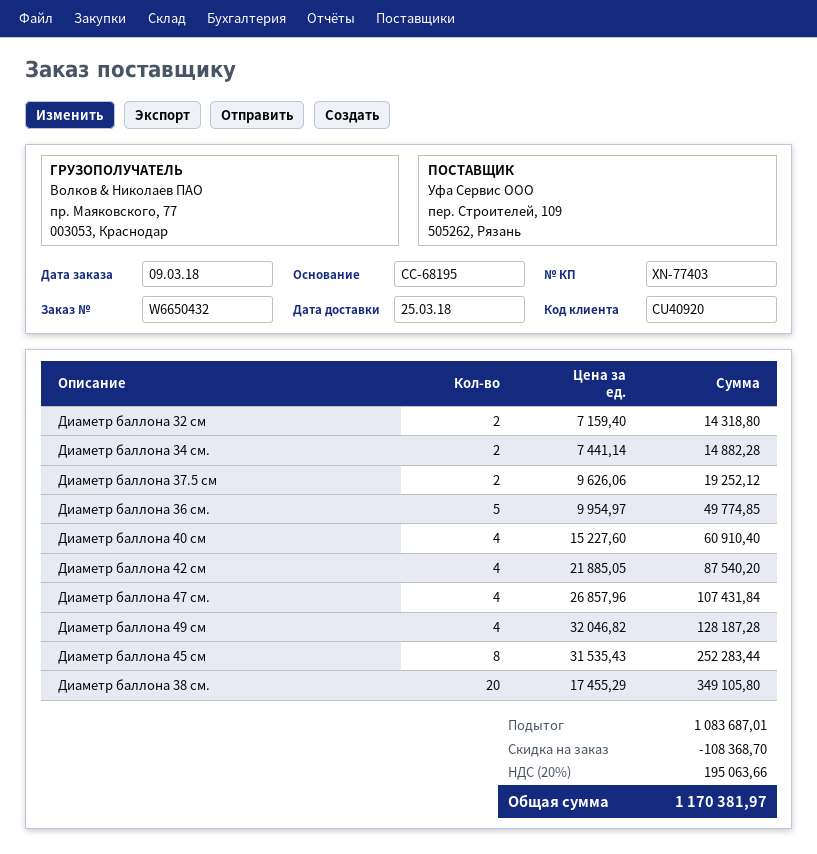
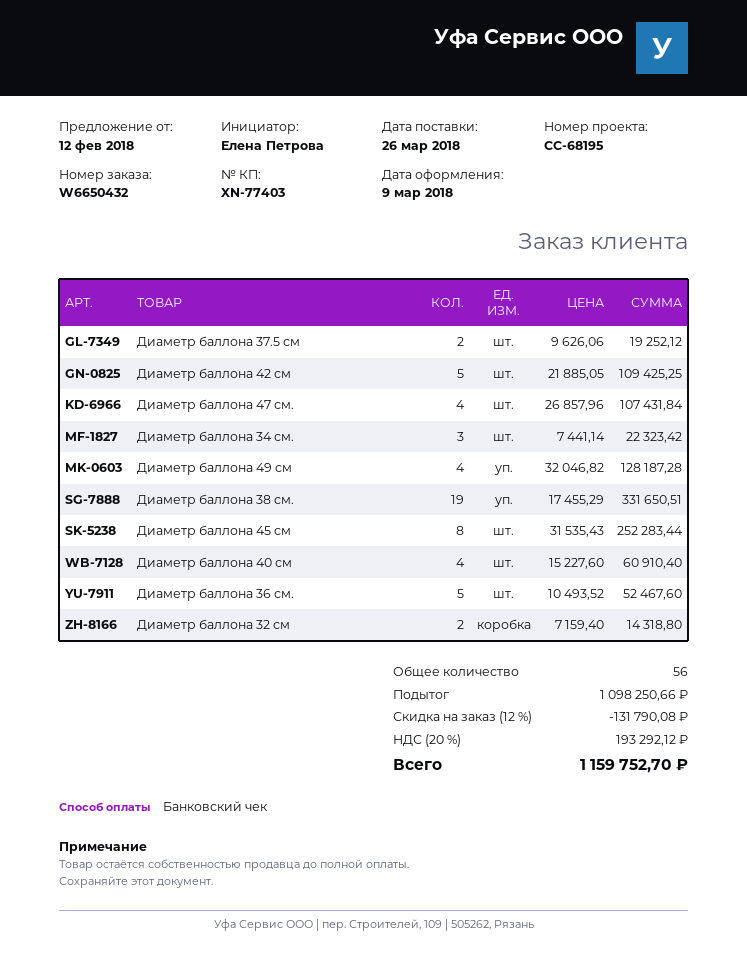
delivery date: 2018-03-25 -> 2018-03-26
Диаметр баллона 34 см.: 2 x 7441.14 = 14882.28 -> 3 x 7441.14 = 22323.42
Диаметр баллона 36 см.: 5 x 9954.97 = 49774.85 -> 5 x 10493.52 = 52467.60
Диаметр баллона 42 см: 4 x 21885.05 = 87540.20 -> 5 x 21885.05 = 109425.25
Диаметр баллона 38 см.: 20 x 17455.29 = 349105.80 -> 19 x 17455.29 = 331650.51
subtotal: 1083687.01 -> 1098250.66
discount: 108368.70 -> 131790.08
tax: 20% = 195063.66 -> 20% = 193292.12
total: 1170381.97 -> 1159752.70

